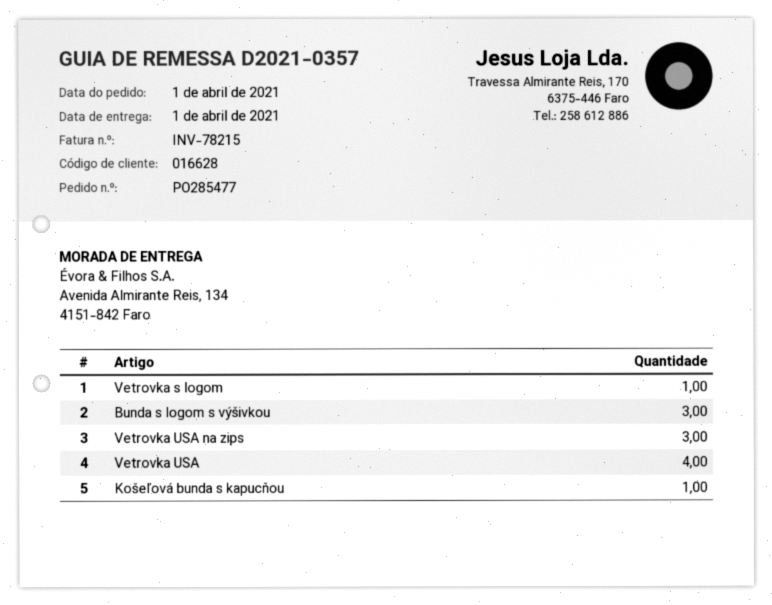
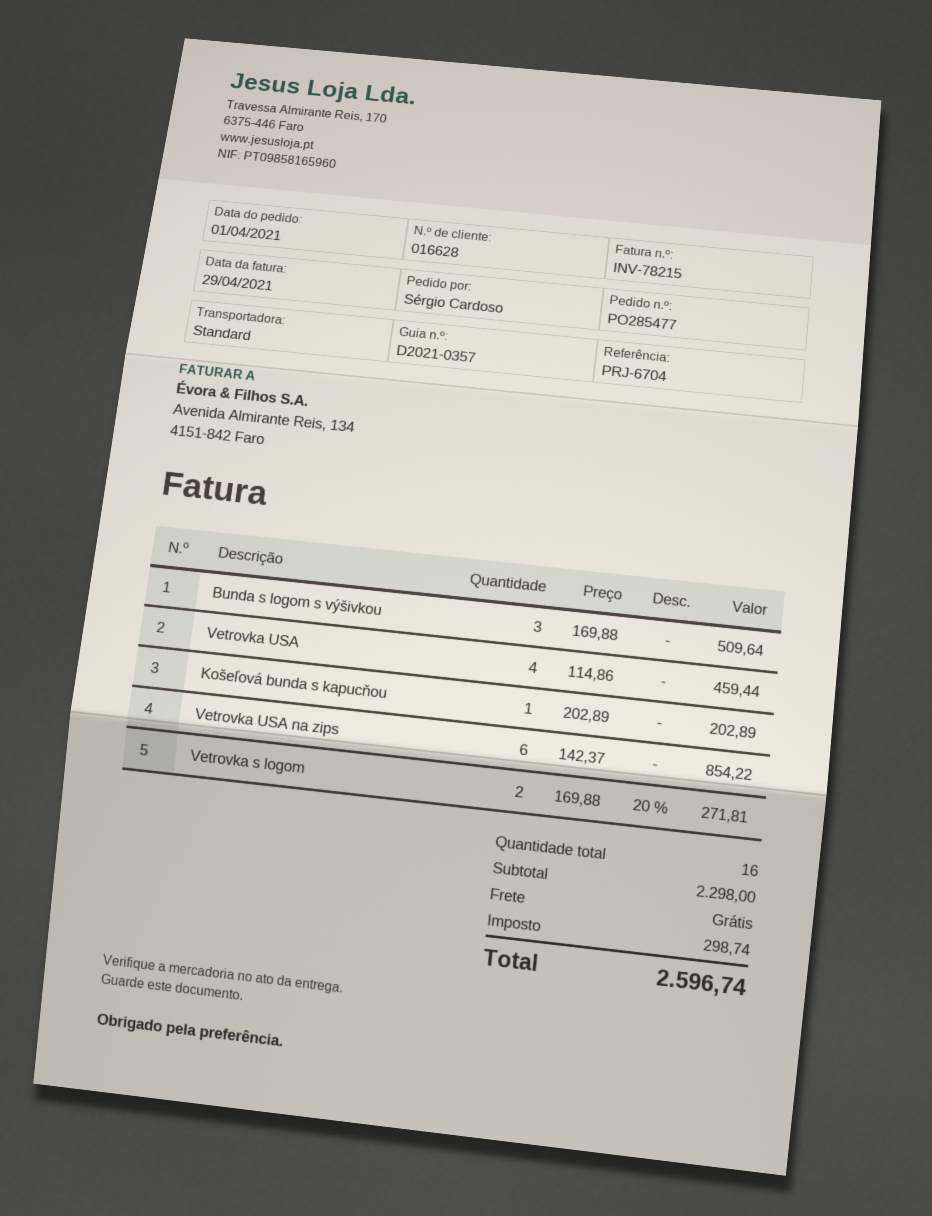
Vetrovka s logom: 1 -> 2
Vetrovka USA na zips: 3 -> 6

